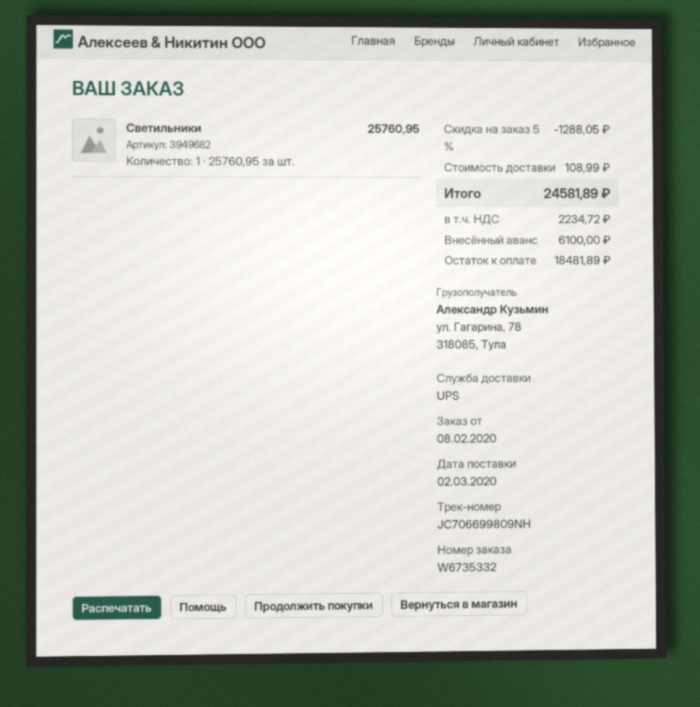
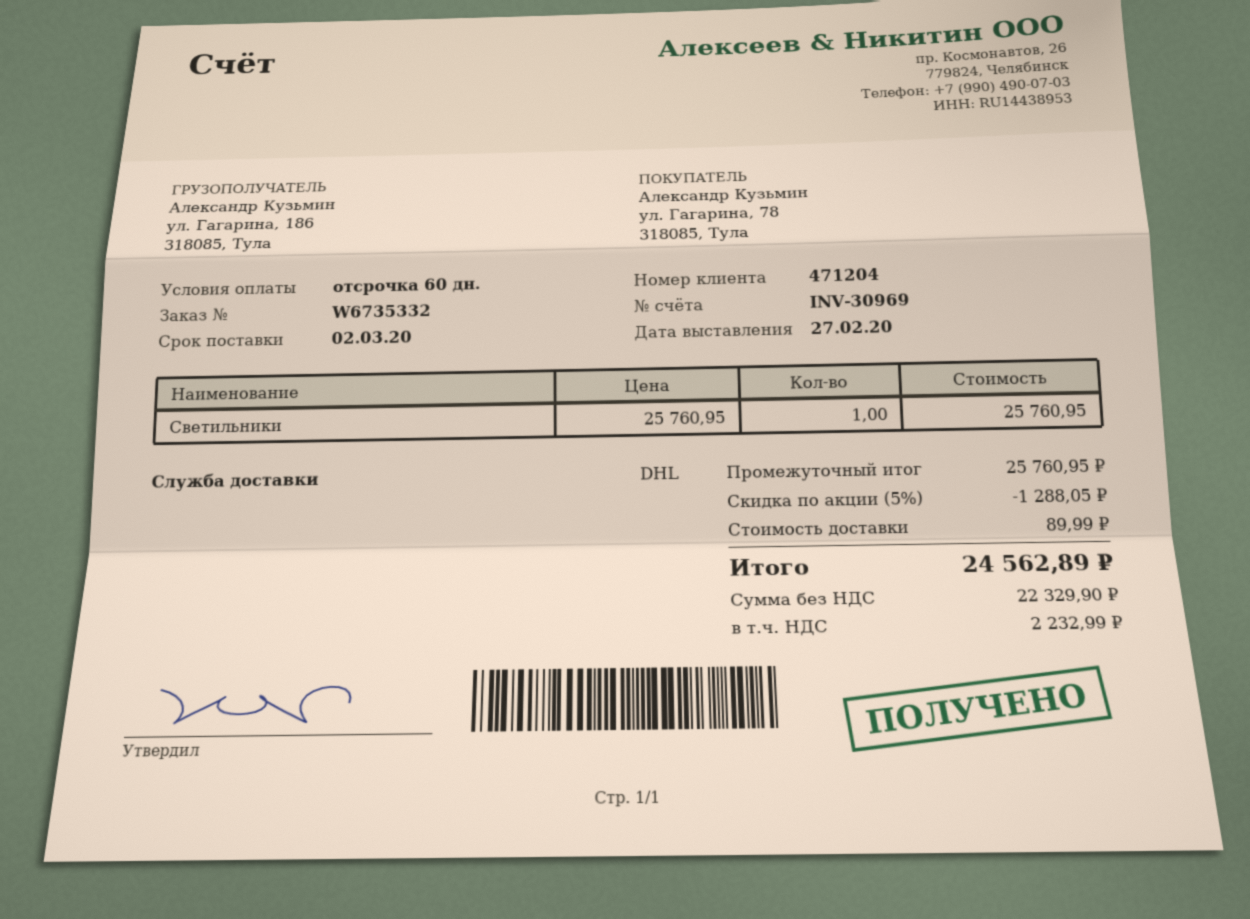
shipping method: UPS -> DHL
ship to: ул. Гагарина, 78, 318085, Тула -> ул. Гагарина, 186, 318085, Тула
shipping: 108.99 -> 89.99
tax: 2234.72 -> 2232.99
total: 24581.89 -> 24562.89

